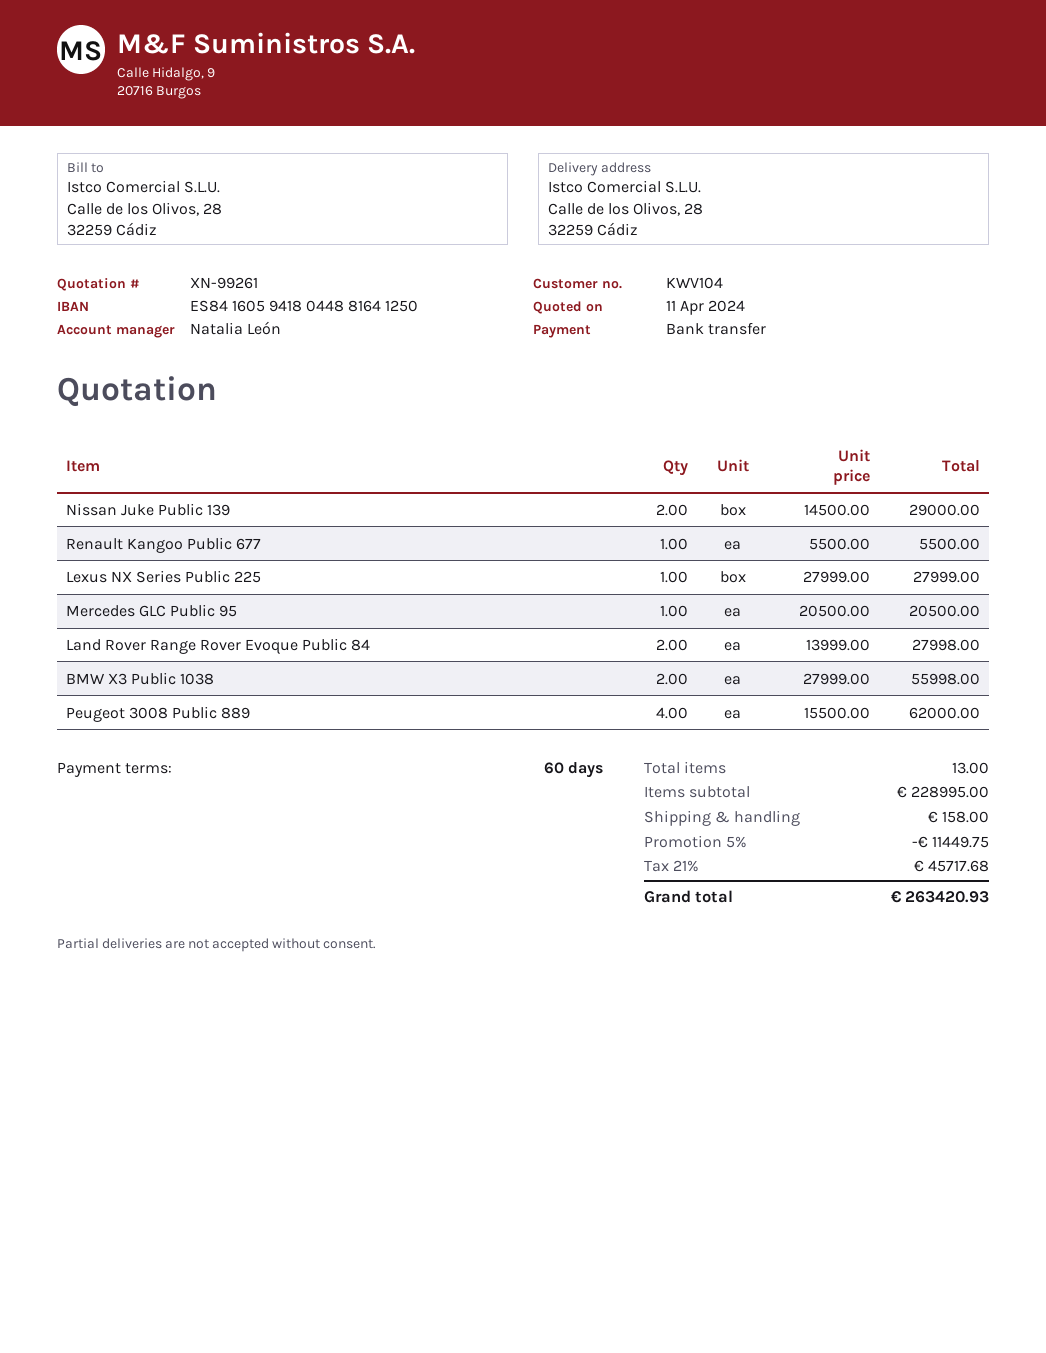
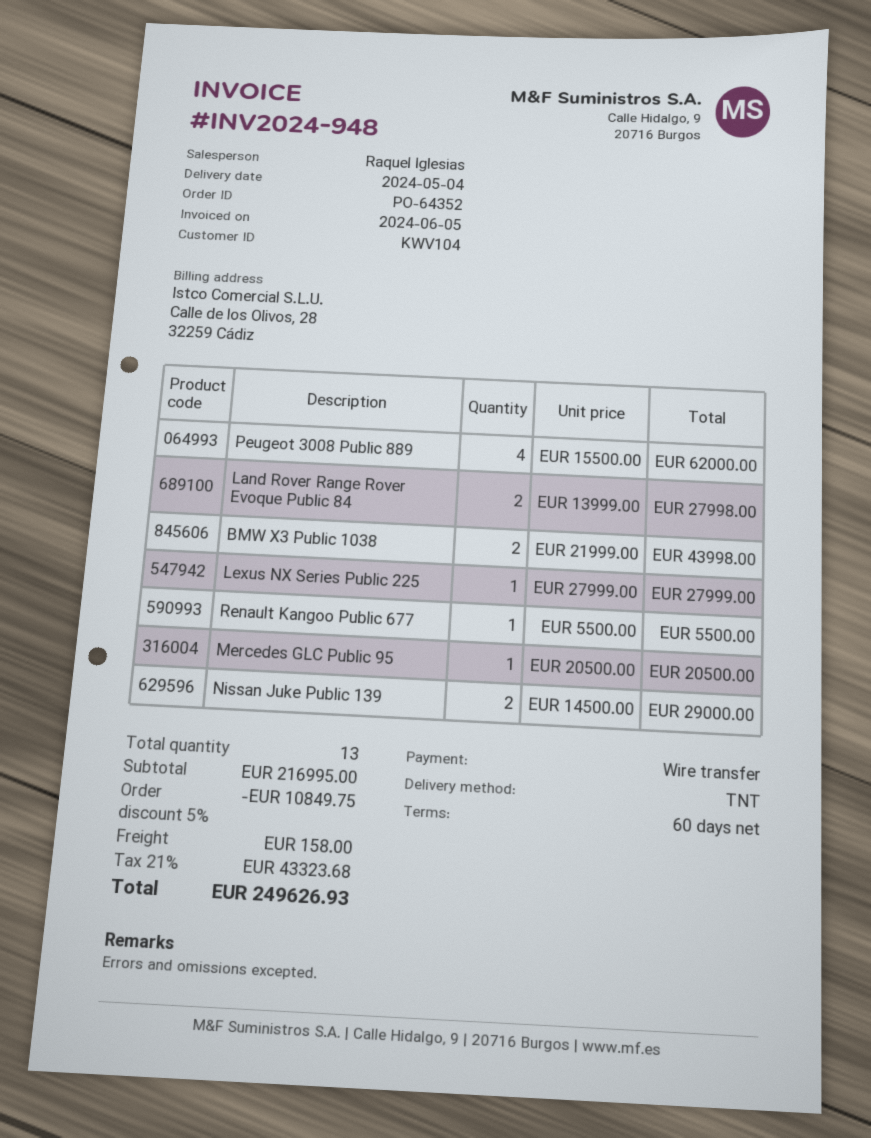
sales rep: Natalia León -> Raquel Iglesias
BMW X3 Public 1038: 2 x 27999.00 = 55998.00 -> 2 x 21999.00 = 43998.00
subtotal: 228995.00 -> 216995.00
discount: 5% = 11449.75 -> 5% = 10849.75
tax: 21% = 45717.68 -> 21% = 43323.68
total: 263420.93 -> 249626.93

